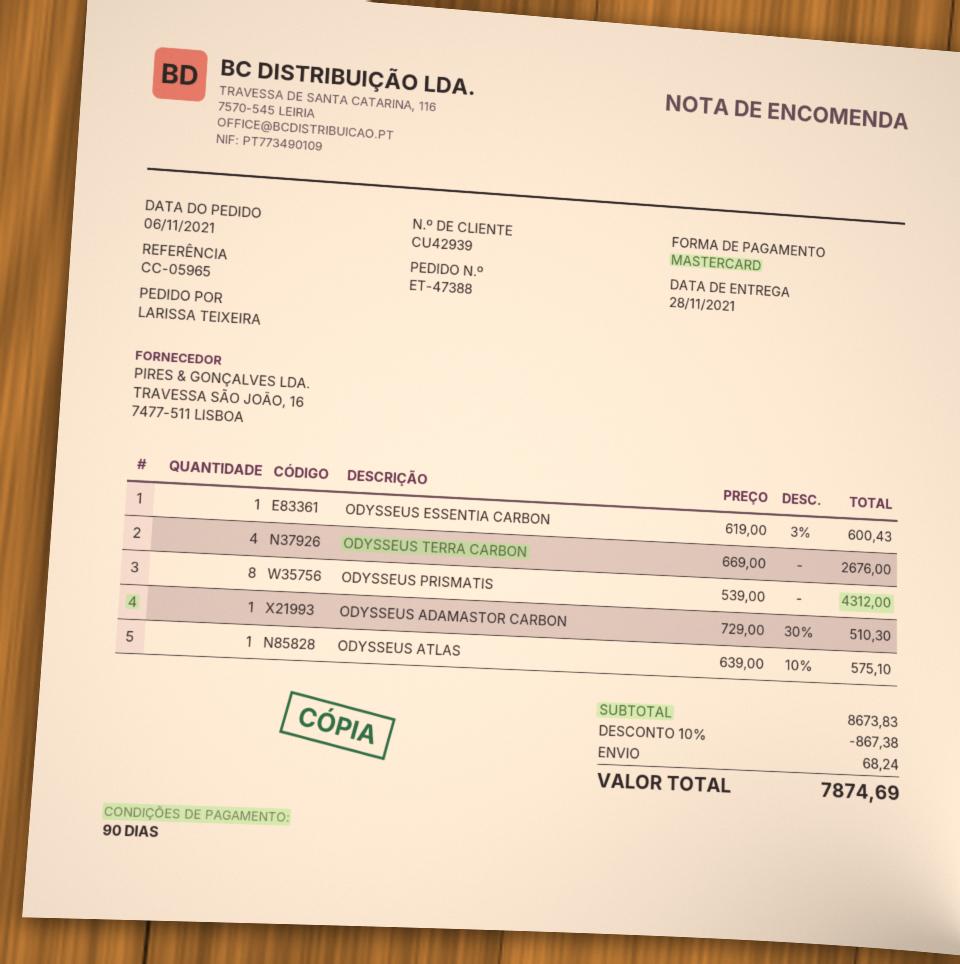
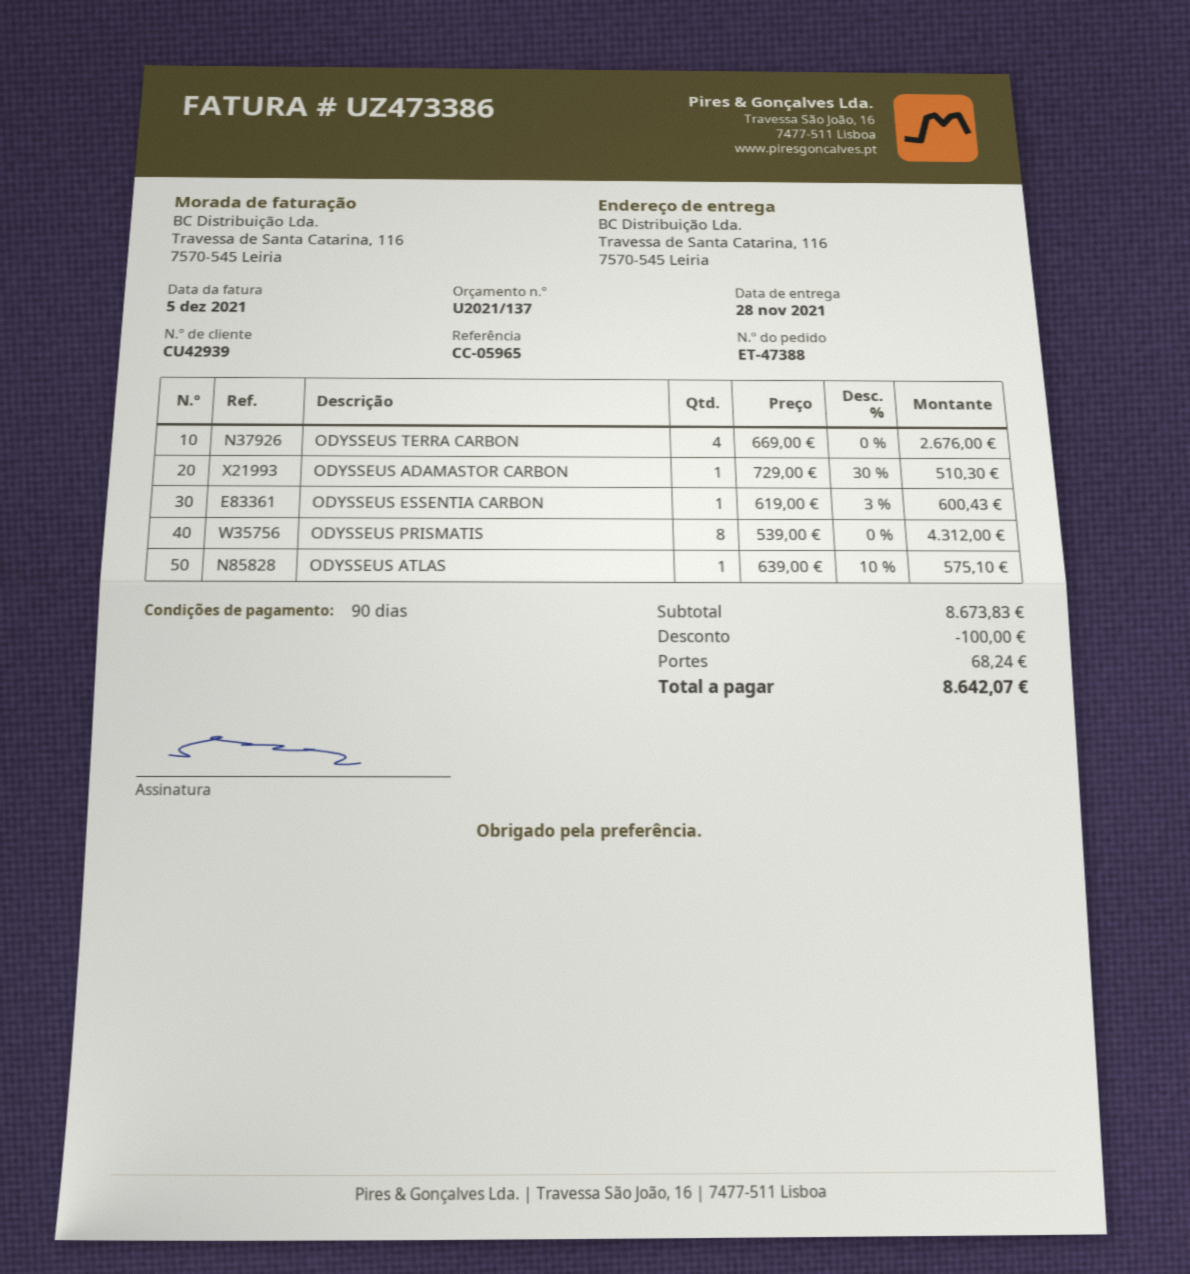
discount: 867.38 -> 100.00
total: 7874.69 -> 8642.07

